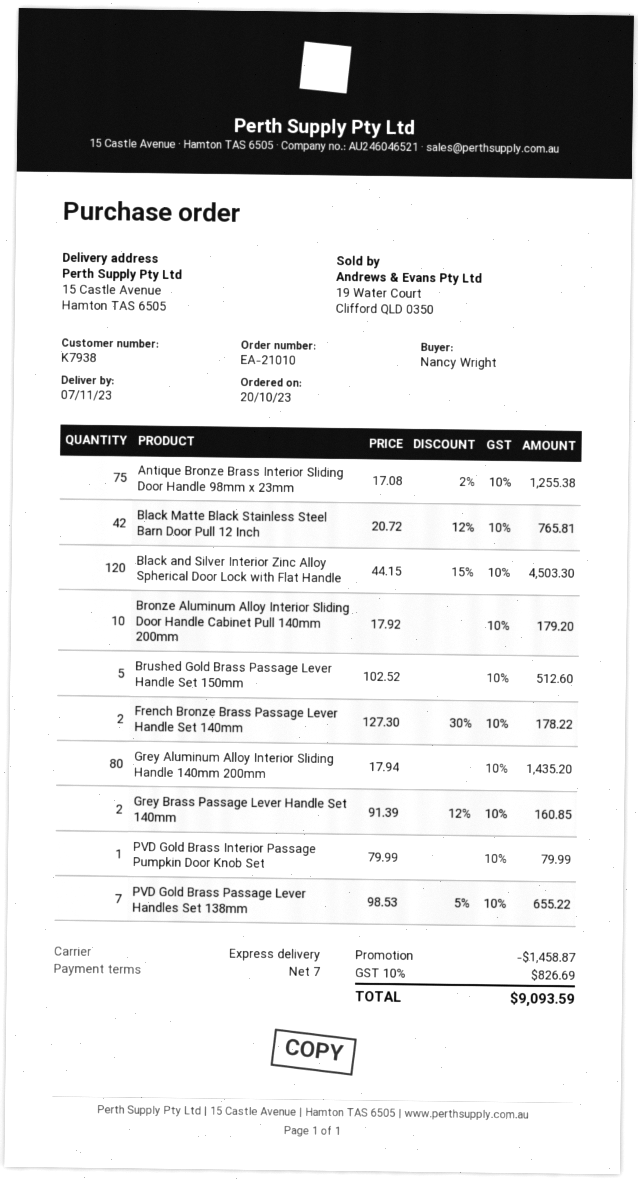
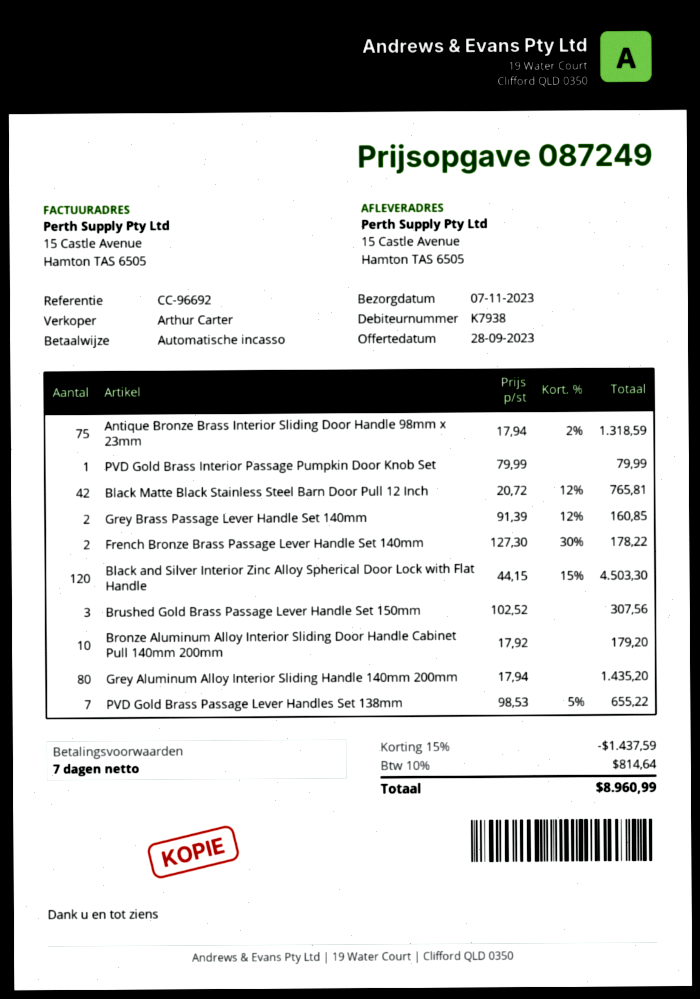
Antique Bronze Brass Interior Sliding Door Handle 98mm x 23mm: 75 x 17.08 - 2% = 1255.38 -> 75 x 17.94 - 2% = 1318.59
Brushed Gold Brass Passage Lever Handle Set 150mm: 5 x 102.52 = 512.60 -> 3 x 102.52 = 307.56
discount: 1458.87 -> 1437.59
tax: 10% = 826.69 -> 10% = 814.64
total: 9093.59 -> 8960.99

